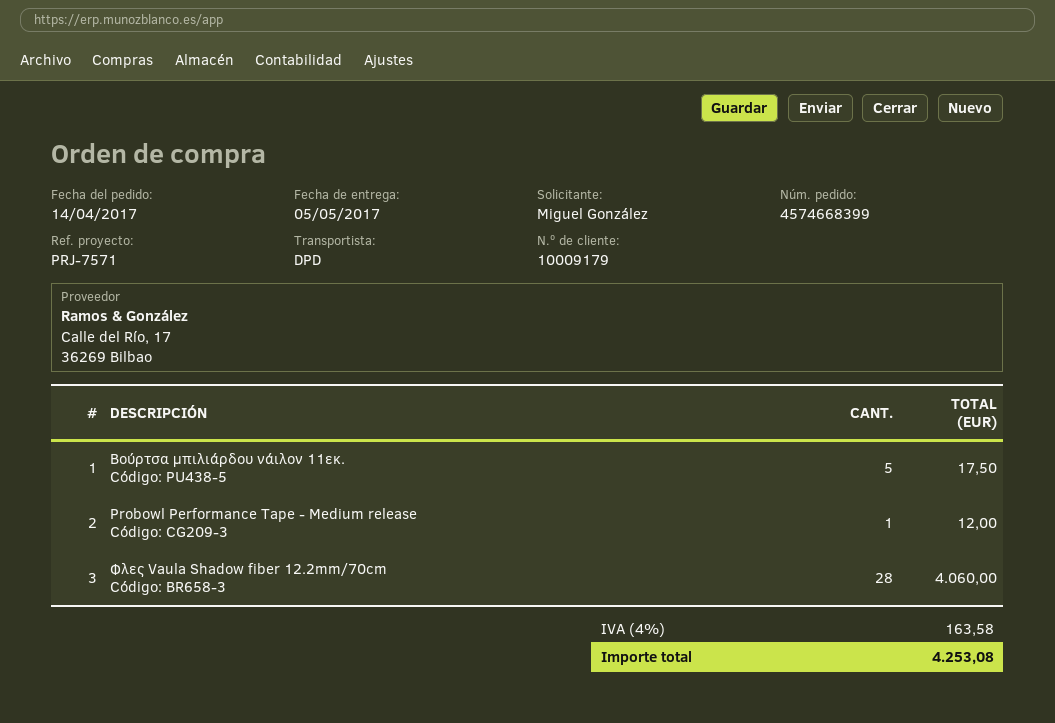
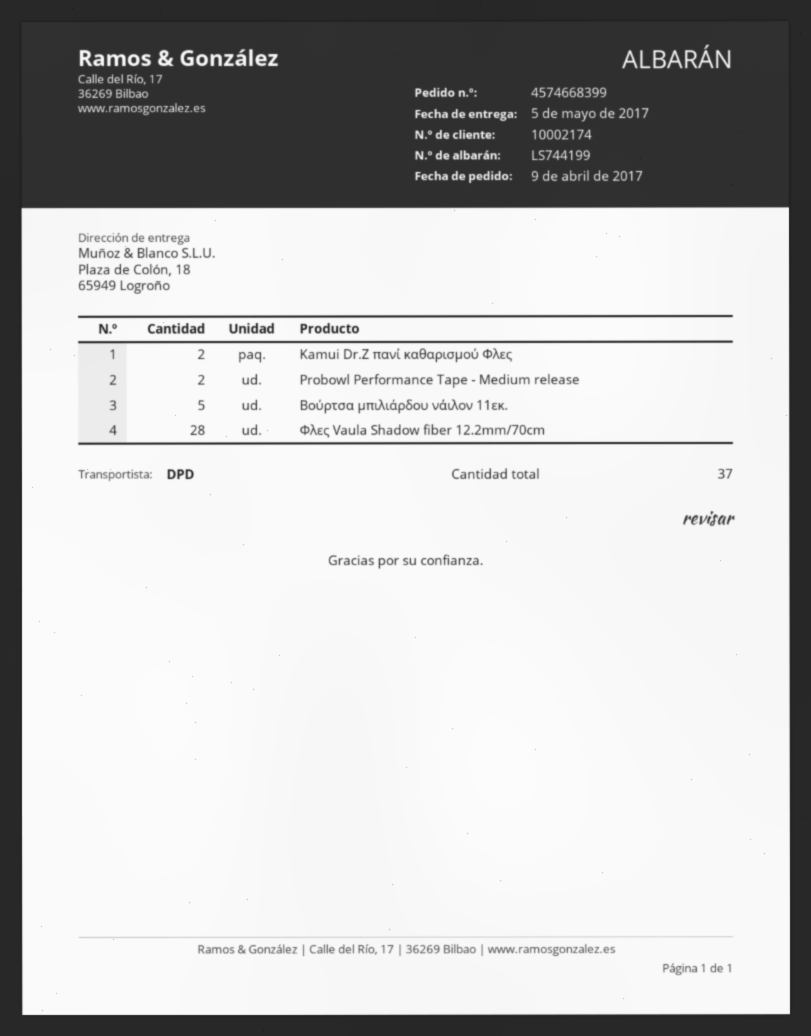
order date: 2017-04-14 -> 2017-04-09
customer number: 10009179 -> 10002174
Probowl Performance Tape - Medium release: 1 -> 2
Kamui Dr.Z πανί καθαρισμού Φλες: none -> 2

